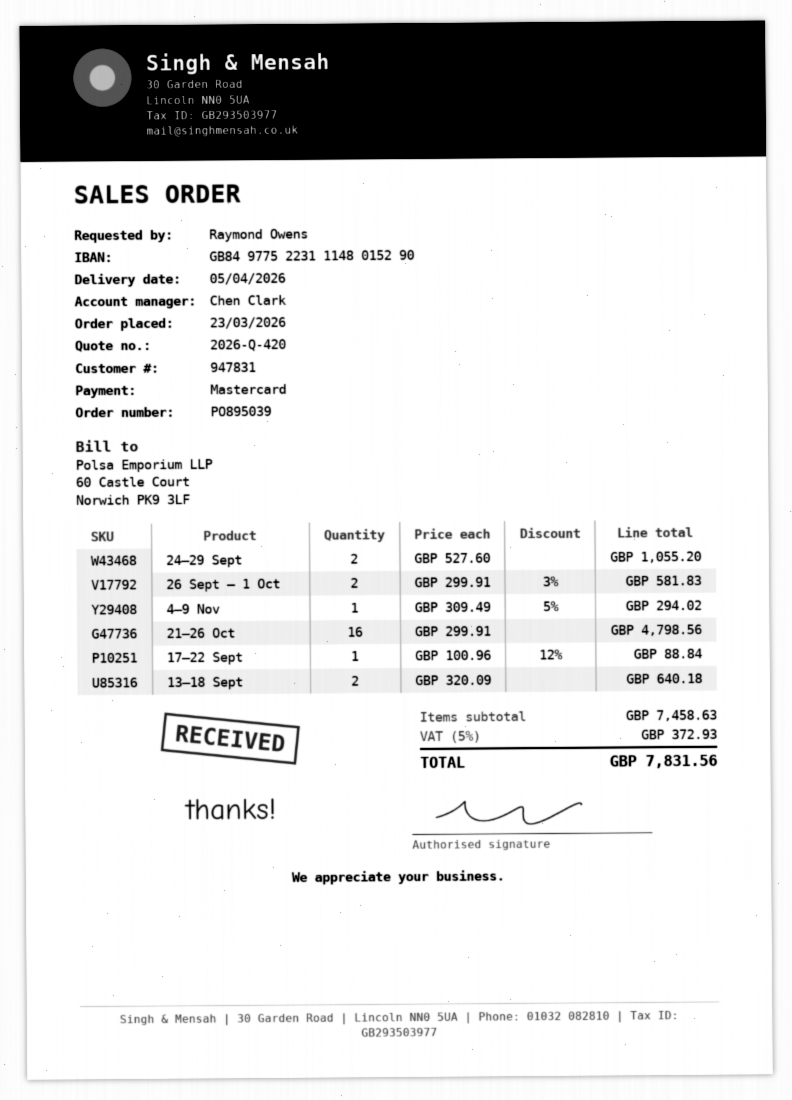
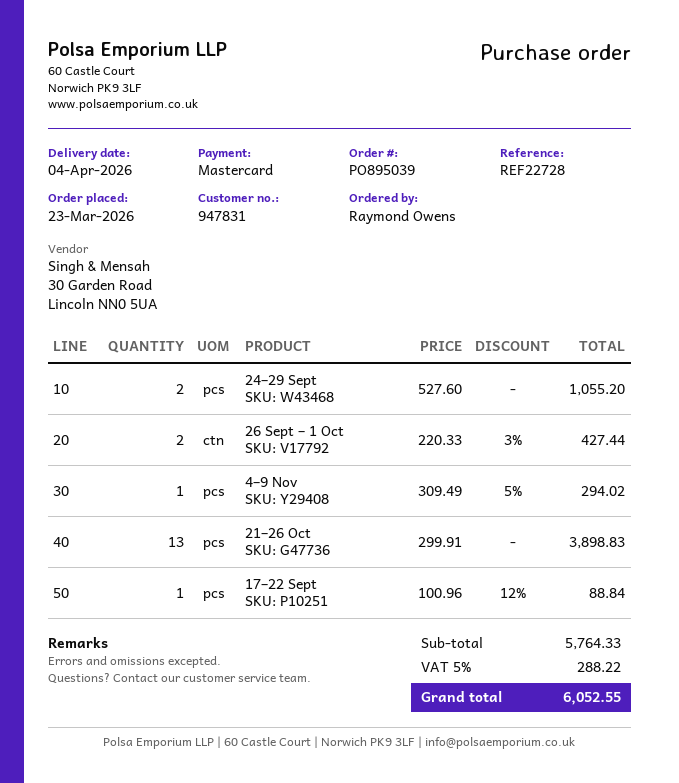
delivery date: 2026-04-05 -> 2026-04-04
26 Sept – 1 Oct: 2 x 299.91 - 3% = 581.83 -> 2 x 220.33 - 3% = 427.44
21–26 Oct: 16 x 299.91 = 4798.56 -> 13 x 299.91 = 3898.83
13–18 Sept: 2 x 320.09 = 640.18 -> none
subtotal: 7458.63 -> 5764.33
tax: 5% = 372.93 -> 5% = 288.22
total: 7831.56 -> 6052.55

